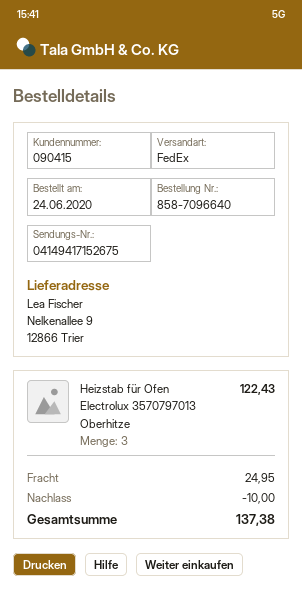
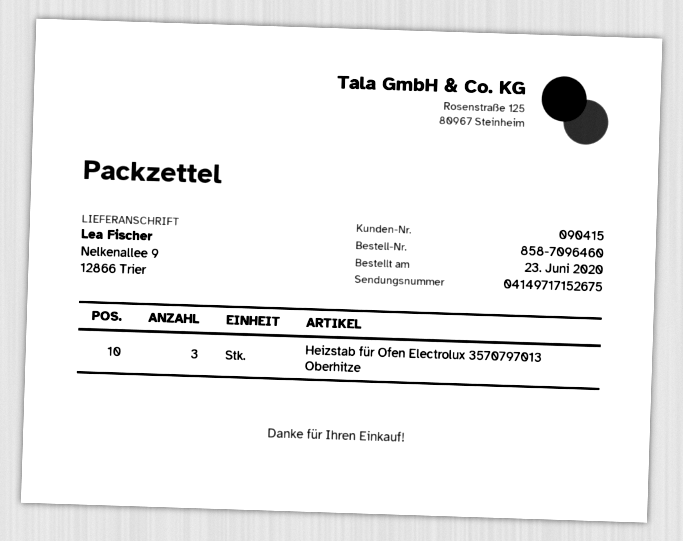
order number: 858-7096640 -> 858-7096460
order date: 2020-06-24 -> 2020-06-23
tracking number: 04149417152675 -> 04149717152675

